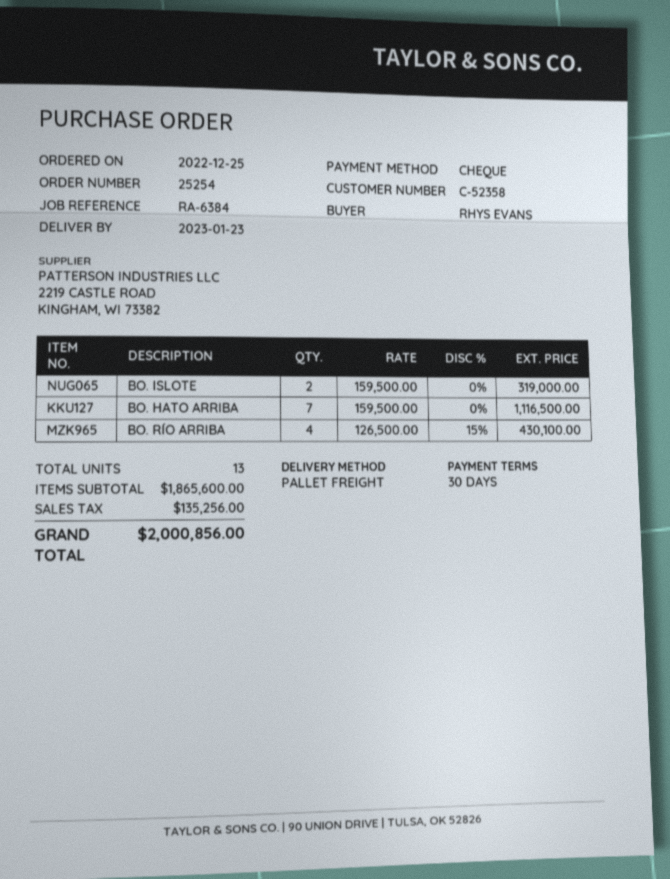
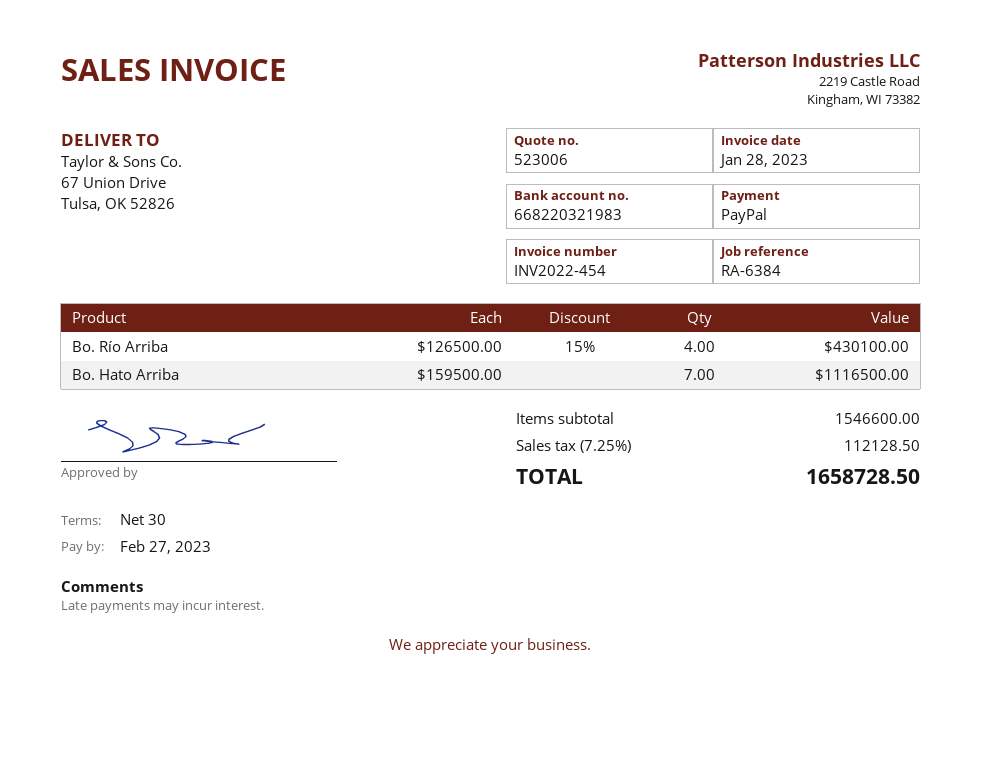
payment method: cheque -> PayPal
BO. ISLOTE: 2 x 159500.00 = 319000.00 -> none
subtotal: 1865600.00 -> 1546600.00
tax: 135256.00 -> 112128.50
total: 2000856.00 -> 1658728.50

